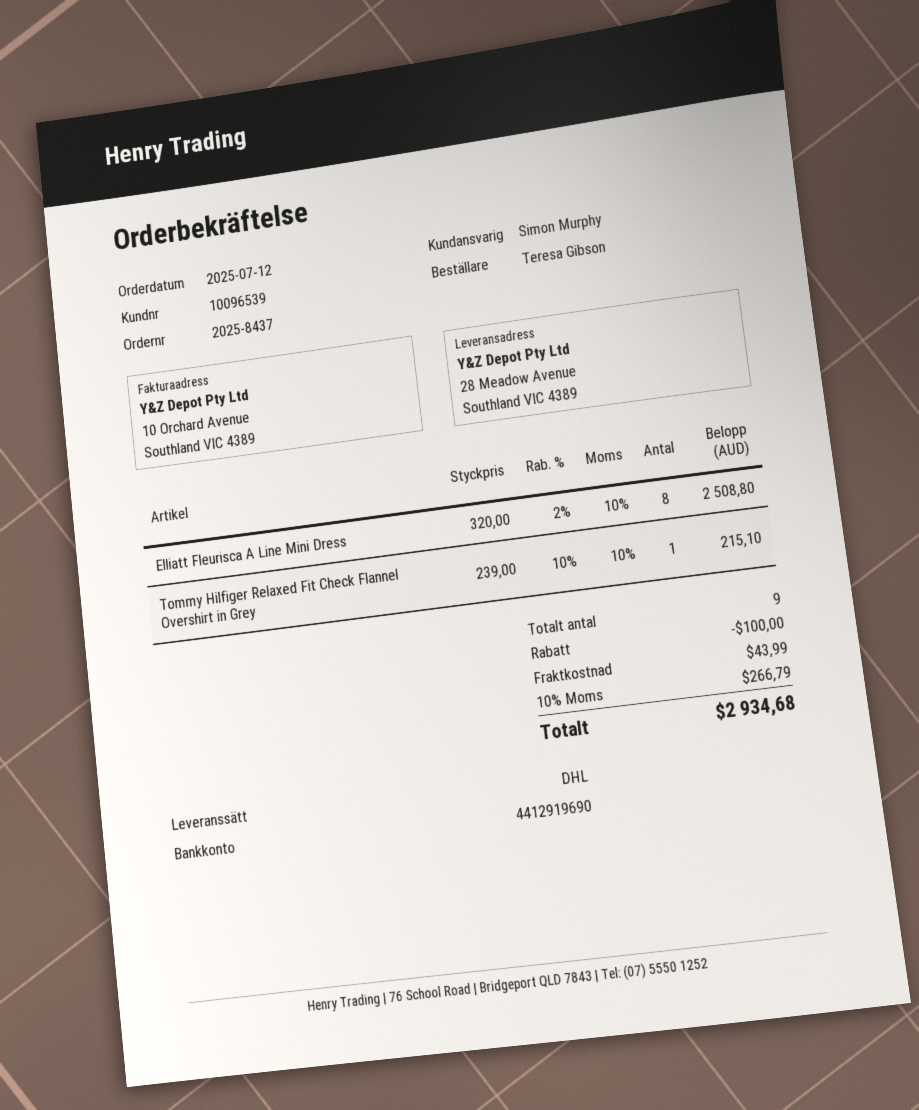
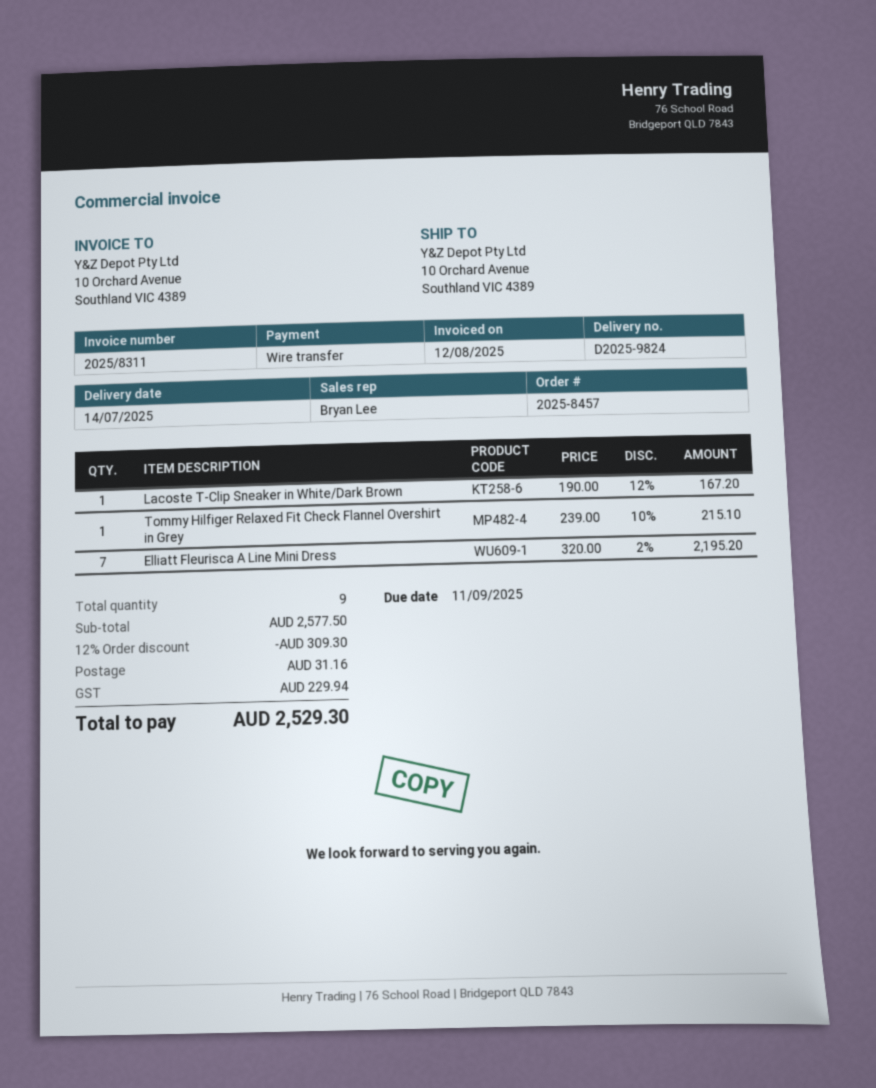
order number: 2025-8437 -> 2025-8457
sales rep: Simon Murphy -> Bryan Lee
ship to: 28 Meadow Avenue, Southland VIC 4389 -> 10 Orchard Avenue, Southland VIC 4389
Elliatt Fleurisca A Line Mini Dress: 8 x 320.00 - 2% = 2508.80 -> 7 x 320.00 - 2% = 2195.20
Lacoste T-Clip Sneaker in White/Dark Brown: none -> 1 x 190.00 - 12% = 167.20
discount: 100.00 -> 309.30
shipping: 43.99 -> 31.16
tax: 266.79 -> 229.94
total: 2934.68 -> 2529.30

